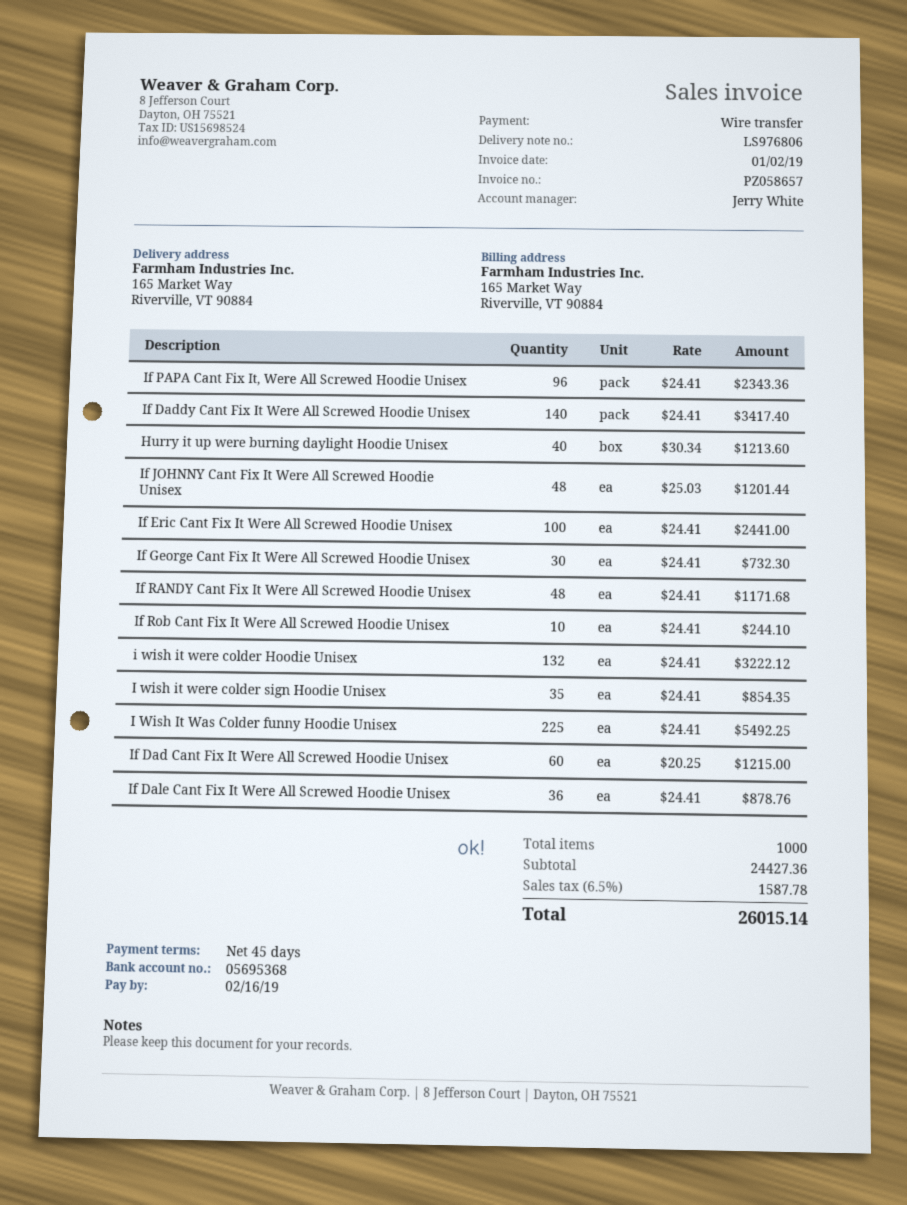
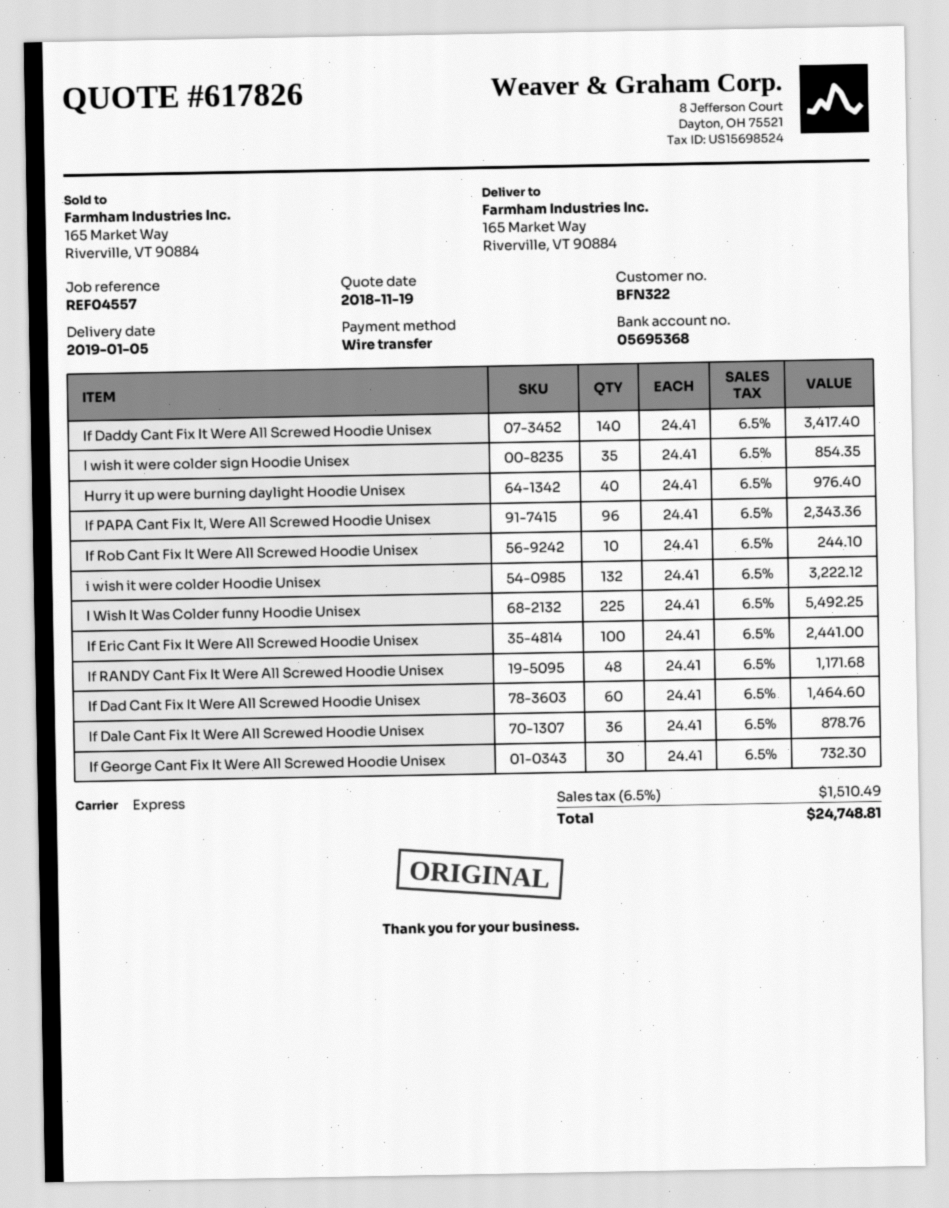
Hurry it up were burning daylight Hoodie Unisex: 40 x 30.34 = 1213.60 -> 40 x 24.41 = 976.40
If JOHNNY Cant Fix It Were All Screwed Hoodie Unisex: 48 x 25.03 = 1201.44 -> none
If Dad Cant Fix It Were All Screwed Hoodie Unisex: 60 x 20.25 = 1215.00 -> 60 x 24.41 = 1464.60
tax: 6.5% = 1587.78 -> 6.5% = 1510.49
total: 26015.14 -> 24748.81

